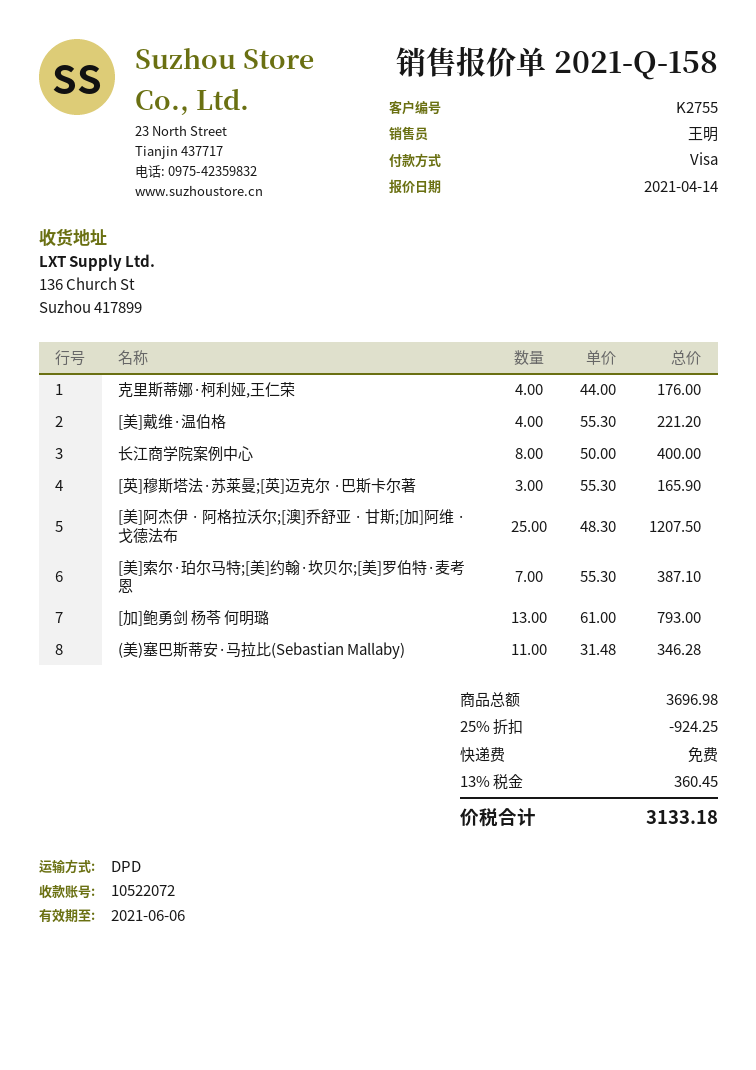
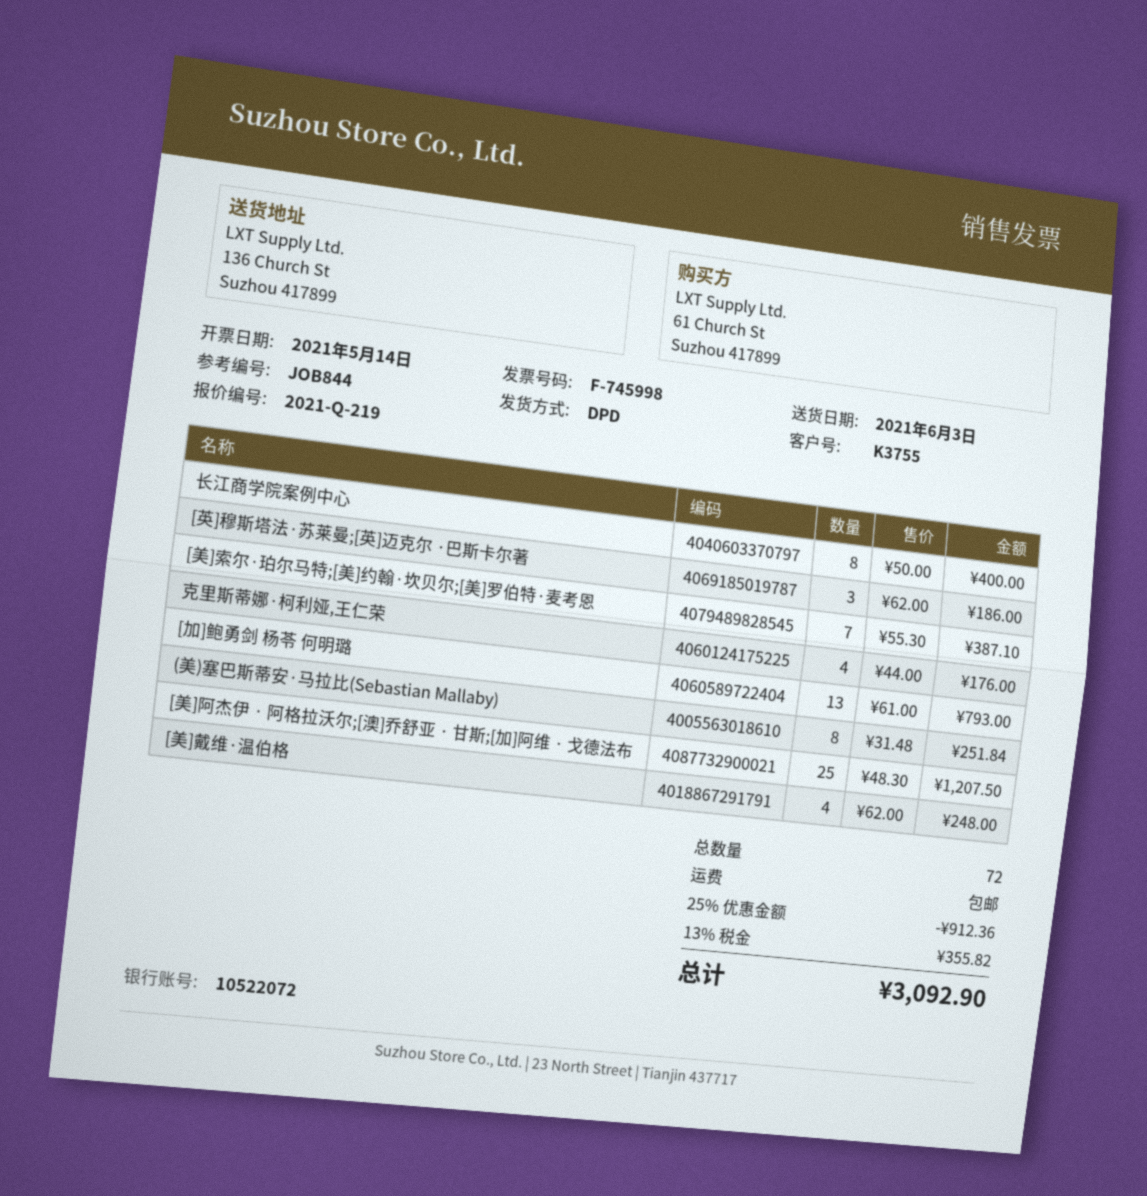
quote number: 2021-Q-158 -> 2021-Q-219
customer number: K2755 -> K3755
[美]戴维·温伯格: 4 x 55.30 = 221.20 -> 4 x 62.00 = 248.00
[英]穆斯塔法·苏莱曼;[英]迈克尔 ·巴斯卡尔著: 3 x 55.30 = 165.90 -> 3 x 62.00 = 186.00
(美)塞巴斯蒂安·马拉比(Sebastian Mallaby): 11 x 31.48 = 346.28 -> 8 x 31.48 = 251.84
discount: 25% = 924.25 -> 25% = 912.36
tax: 13% = 360.45 -> 13% = 355.82
total: 3133.18 -> 3092.90

